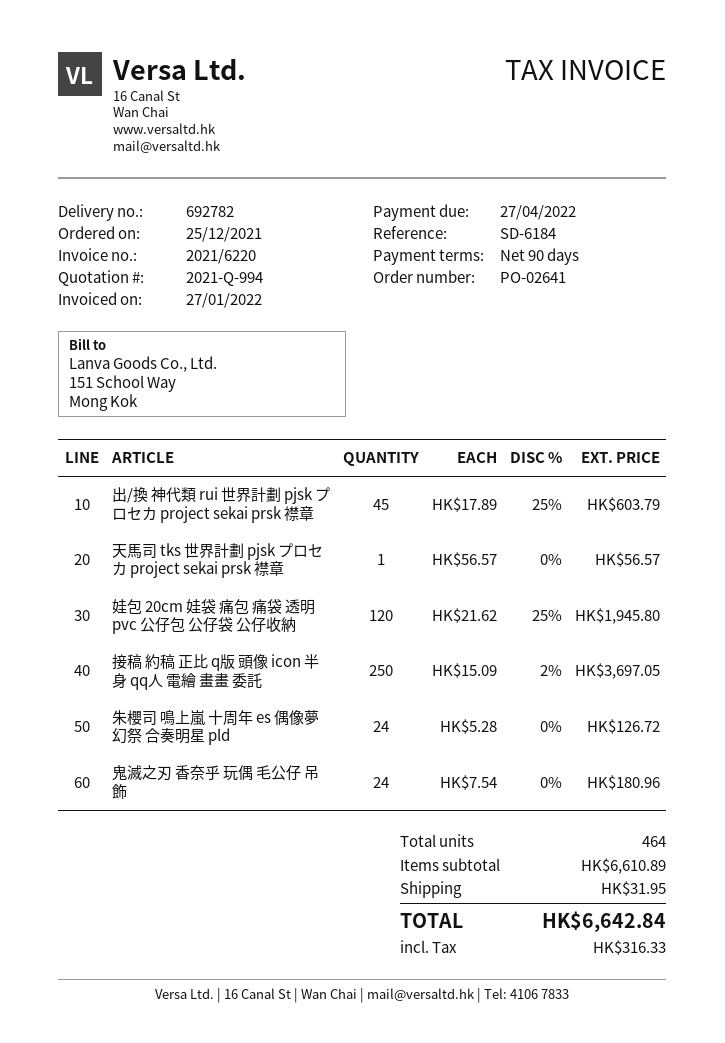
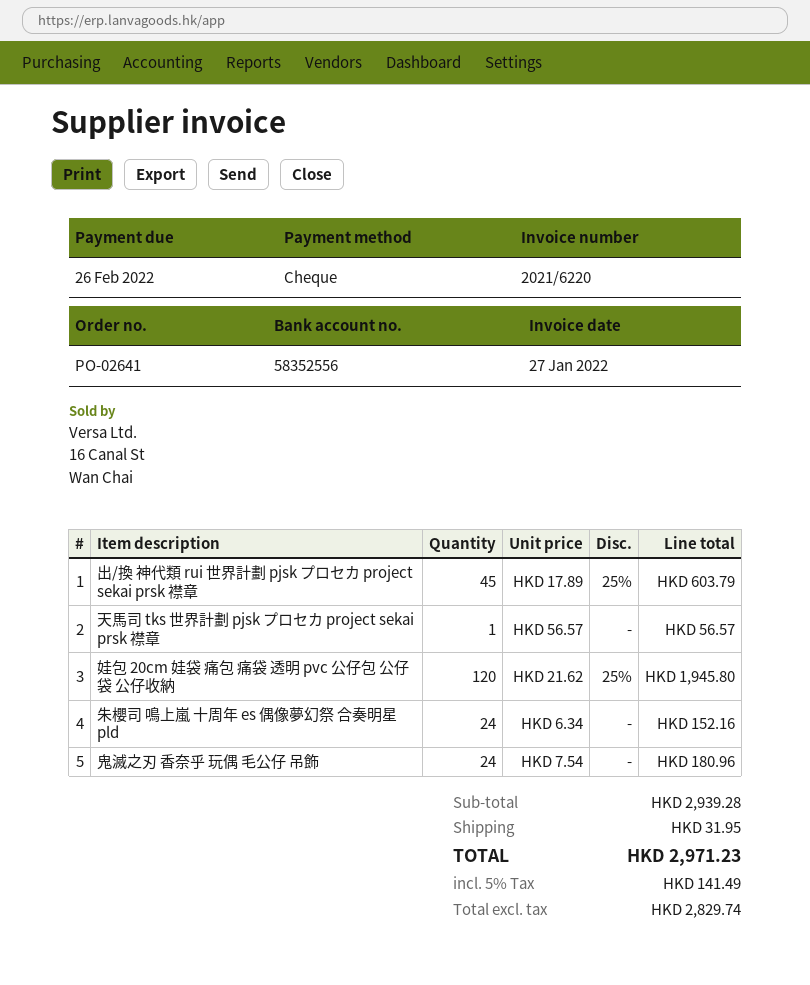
due date: 2022-04-27 -> 2022-02-26
接稿 約稿 正比 q版 頭像 icon 半身 qq人 電繪 畫畫 委託: 250 x 15.09 - 2% = 3697.05 -> none
朱櫻司 鳴上嵐 十周年 es 偶像夢幻祭 合奏明星 pld: 24 x 5.28 = 126.72 -> 24 x 6.34 = 152.16
subtotal: 6610.89 -> 2939.28
tax: 316.33 -> 141.49
total: 6642.84 -> 2971.23

